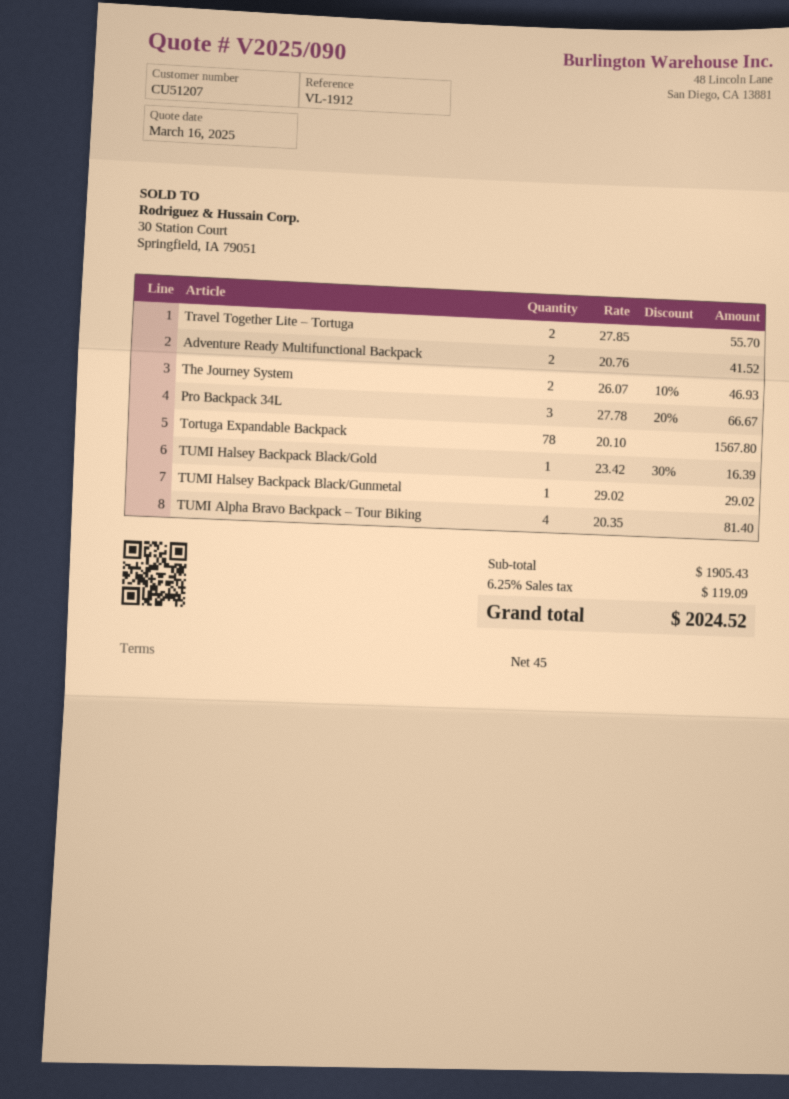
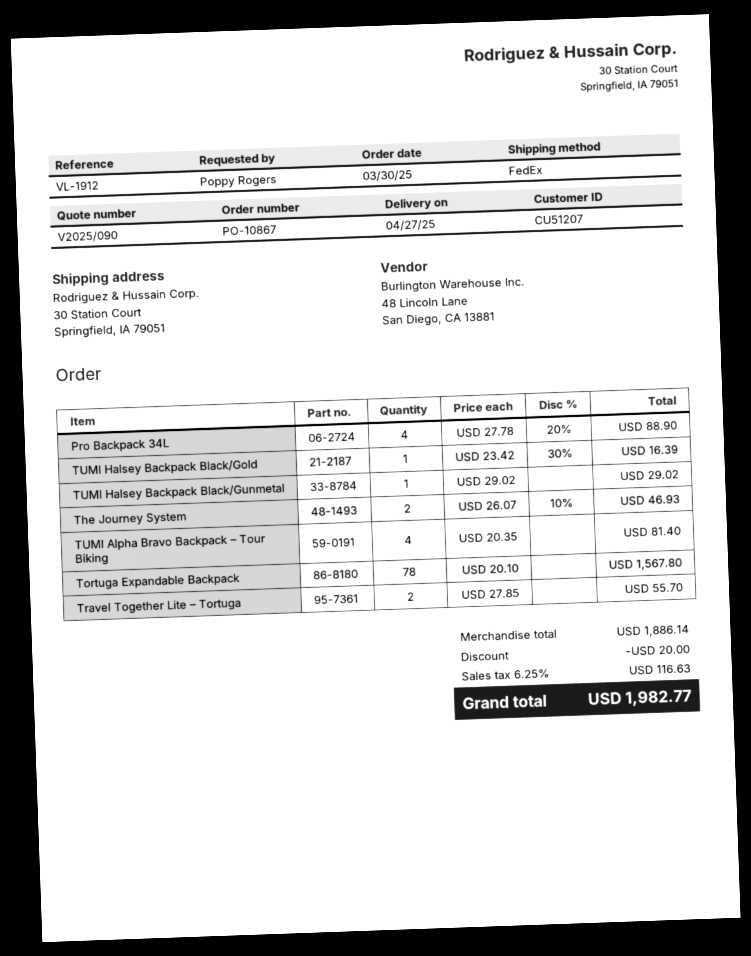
Adventure Ready Multifunctional Backpack: 2 x 20.76 = 41.52 -> none
Pro Backpack 34L: 3 x 27.78 - 20% = 66.67 -> 4 x 27.78 - 20% = 88.90
subtotal: 1905.43 -> 1886.14
discount: none -> 20.00
tax: 6.25% = 119.09 -> 6.25% = 116.63
total: 2024.52 -> 1982.77

